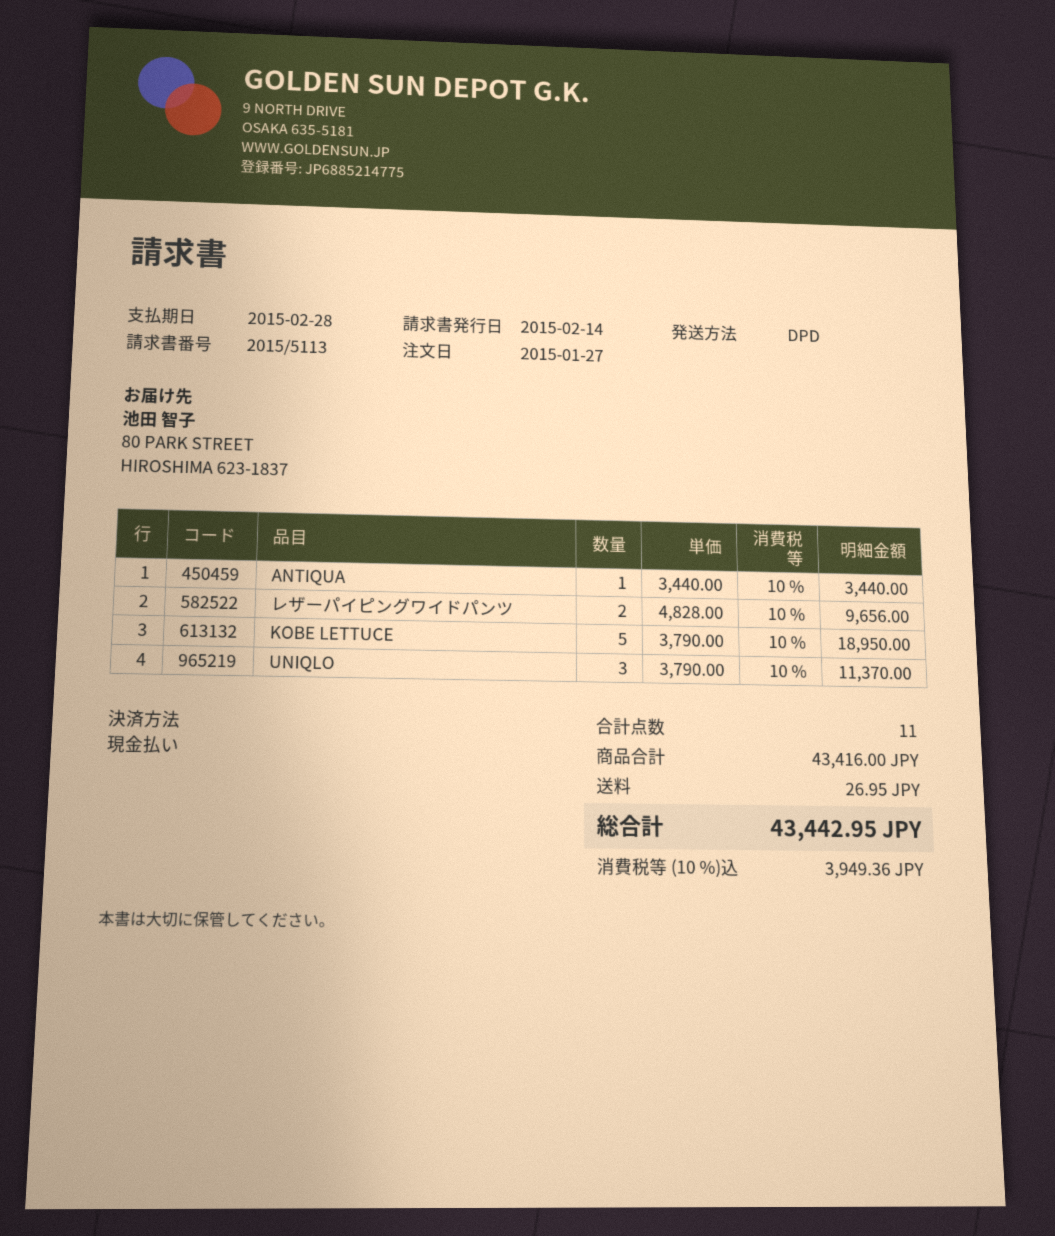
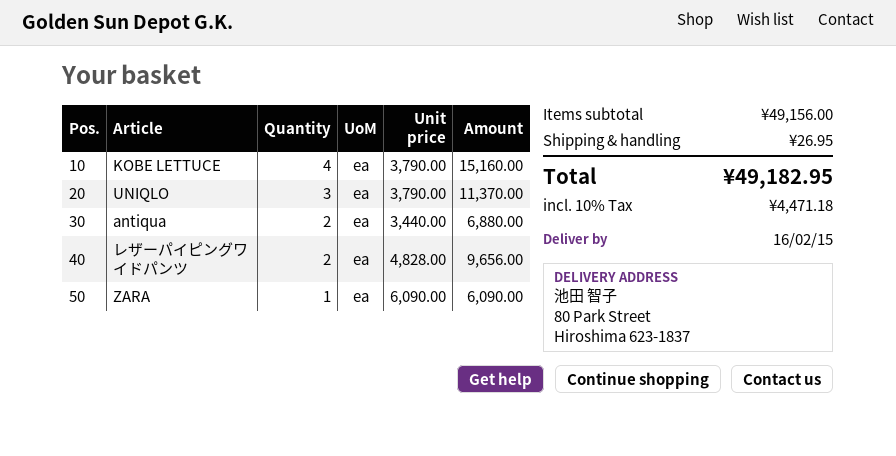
ANTIQUA: 1 x 3440.00 = 3440.00 -> 2 x 3440.00 = 6880.00
KOBE LETTUCE: 5 x 3790.00 = 18950.00 -> 4 x 3790.00 = 15160.00
ZARA: none -> 1 x 6090.00 = 6090.00
subtotal: 43416.00 -> 49156.00
tax: 10% = 3949.36 -> 10% = 4471.18
total: 43442.95 -> 49182.95

